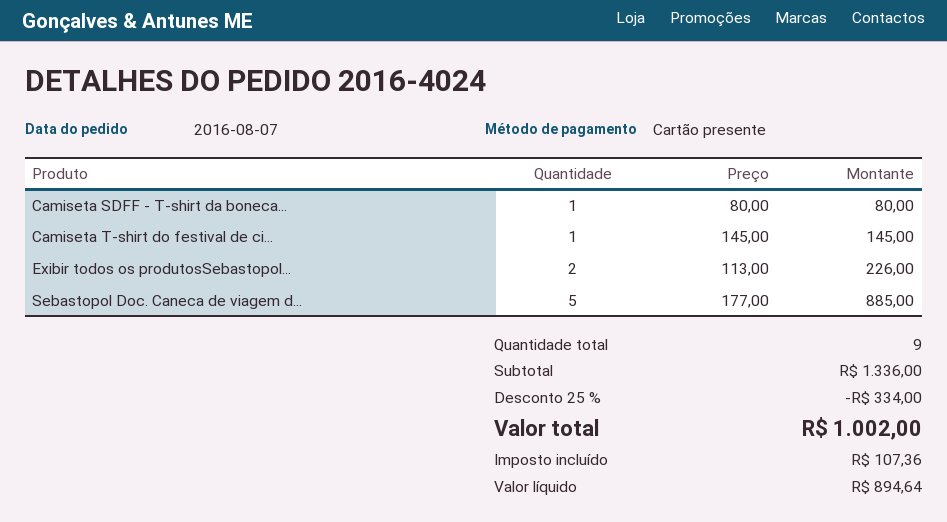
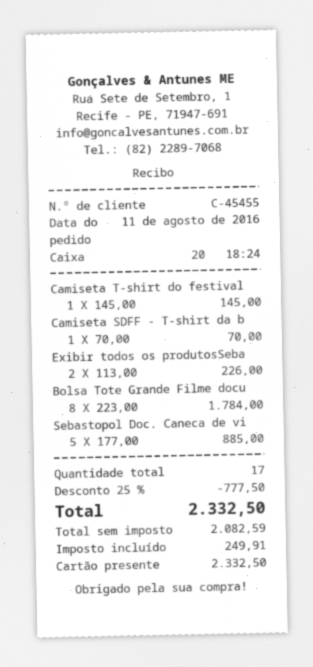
order date: 2016-08-07 -> 2016-08-11
Camiseta SDFF - T-shirt da boneca...: 1 x 80.00 = 80.00 -> 1 x 70.00 = 70.00
Bolsa Tote Grande Filme docu: none -> 8 x 223.00 = 1784.00
total quantity: 9 -> 17
discount: 25% = 334.00 -> 25% = 777.50
net: 894.64 -> 2082.59
tax: 107.36 -> 249.91
total: 1002.00 -> 2332.50

